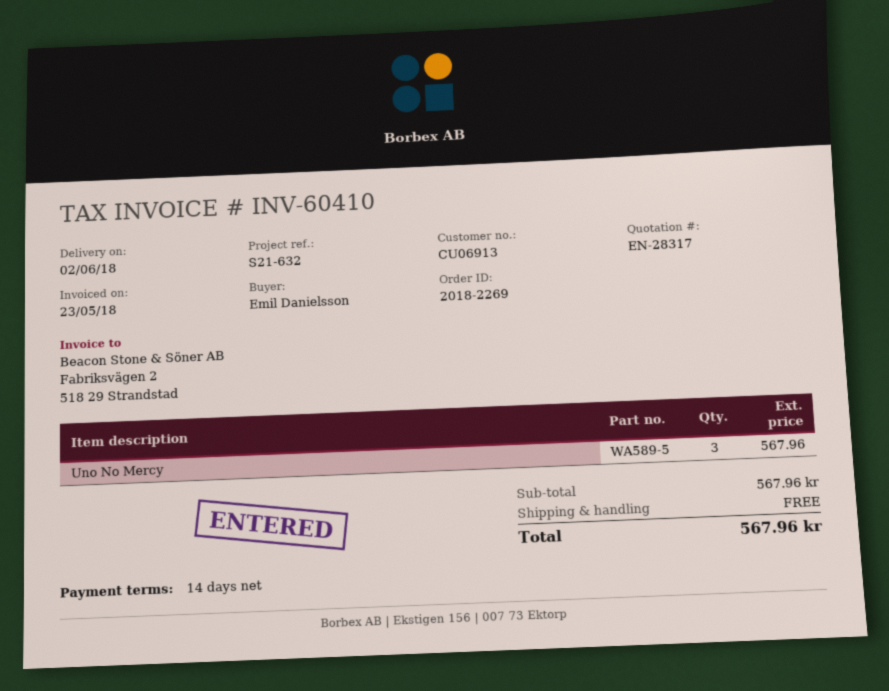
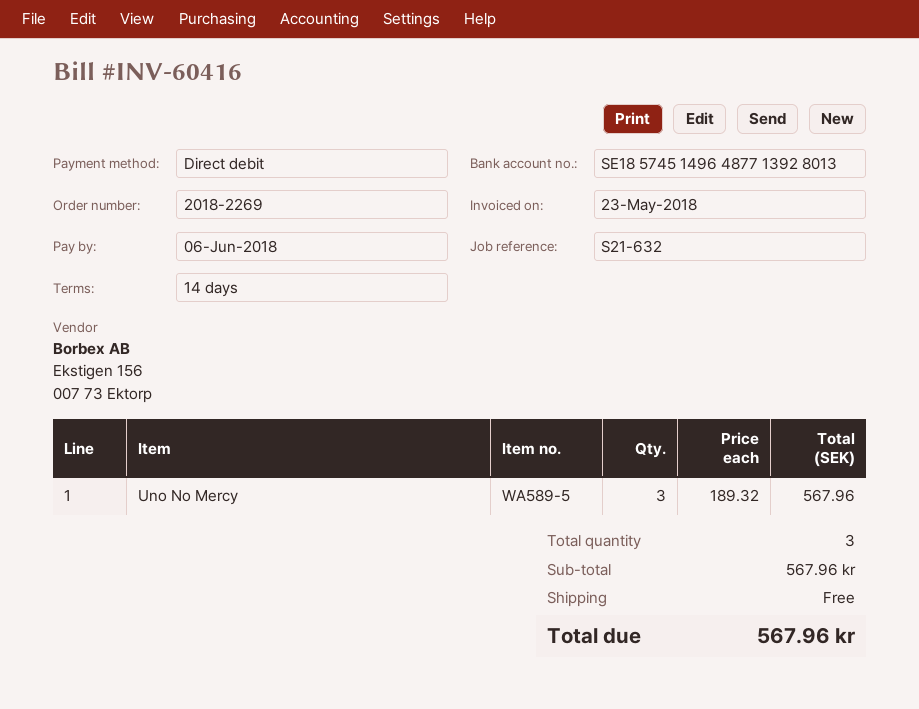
invoice number: INV-60410 -> INV-60416

